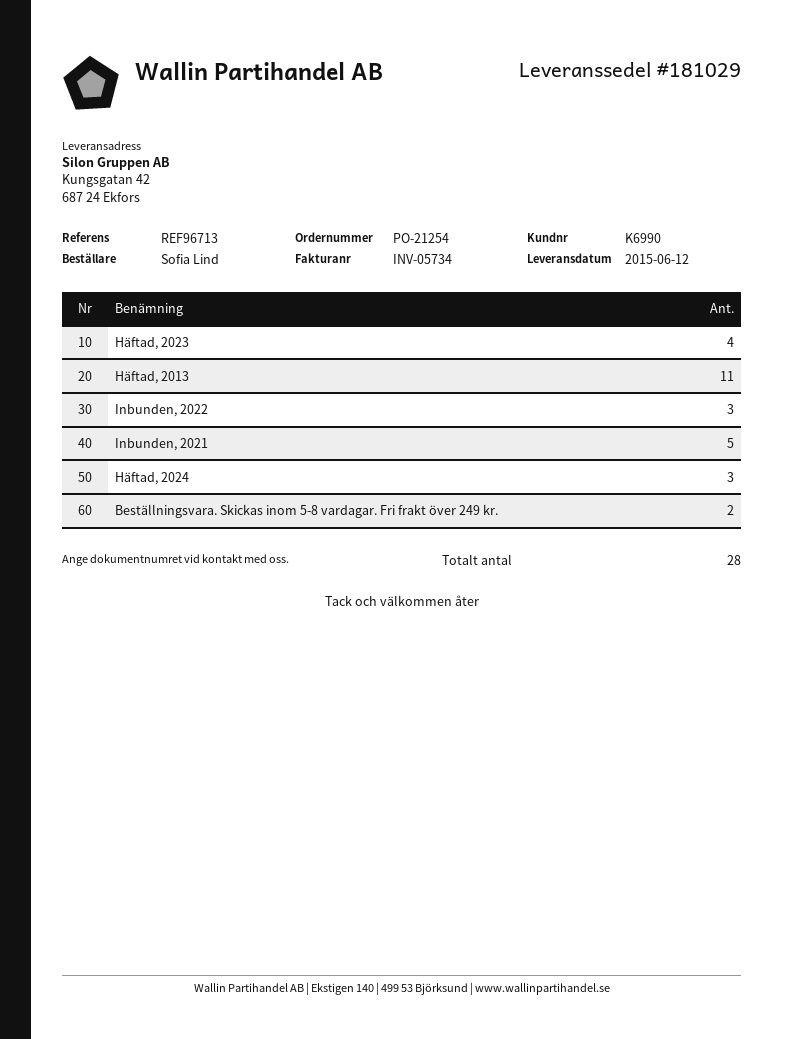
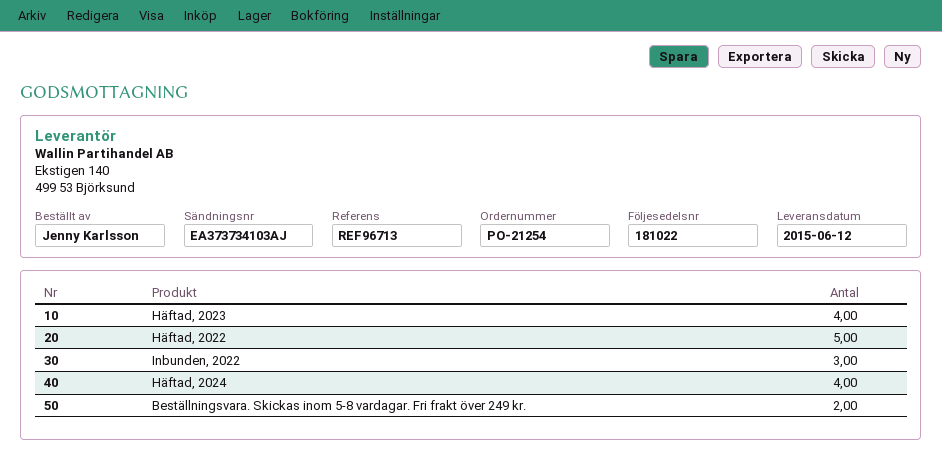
delivery note number: 181029 -> 181022
ordered by: Sofia Lind -> Jenny Karlsson
Häftad, 2013: 11 -> none
Inbunden, 2021: 5 -> none
Häftad, 2024: 3 -> 4
Häftad, 2022: none -> 5

